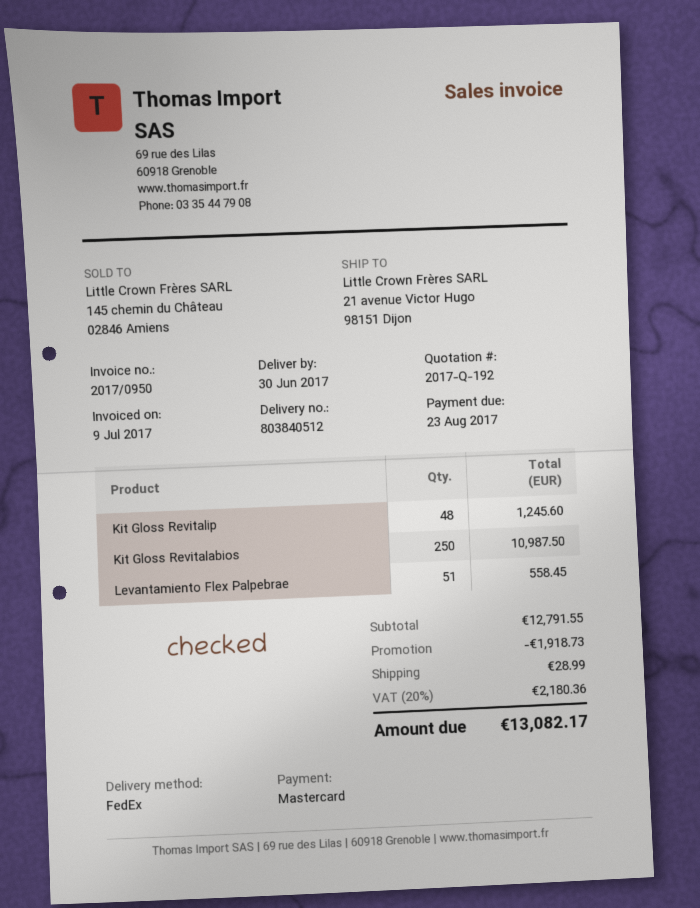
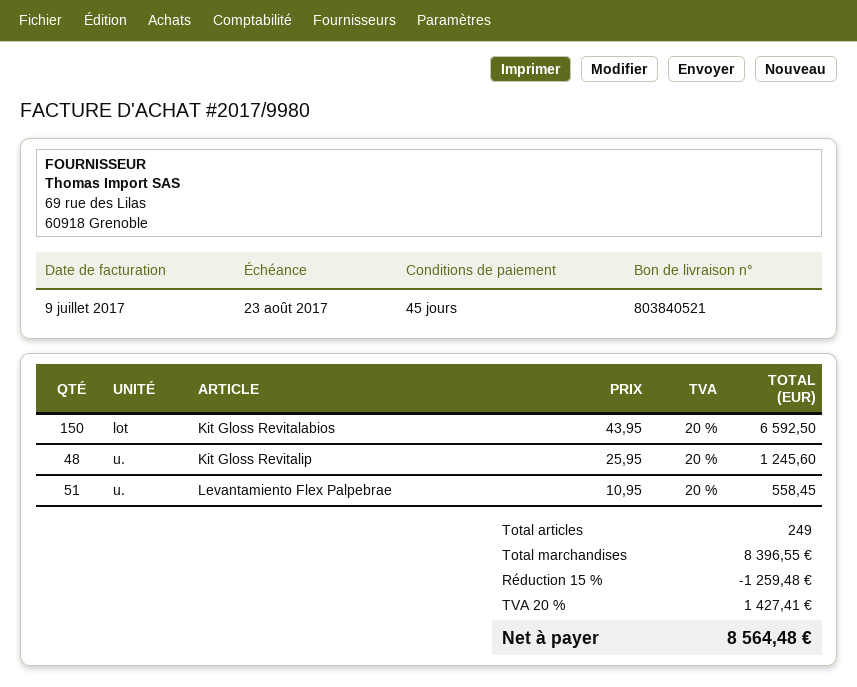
delivery note number: 803840512 -> 803840521
invoice number: 2017/0950 -> 2017/9980
Kit Gloss Revitalabios: 250 for 10987.50 -> 150 for 6592.50
subtotal: 12791.55 -> 8396.55
discount: 1918.73 -> 1259.48
shipping: 28.99 -> none
tax: 20% = 2180.36 -> 20% = 1427.41
total: 13082.17 -> 8564.48

